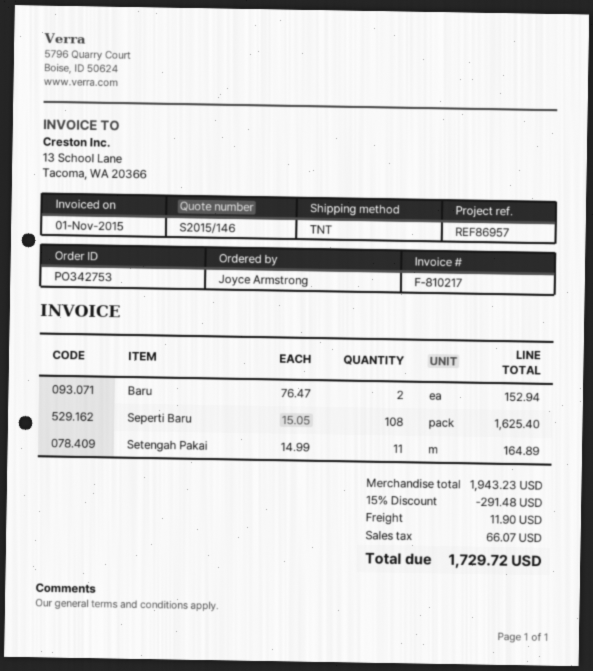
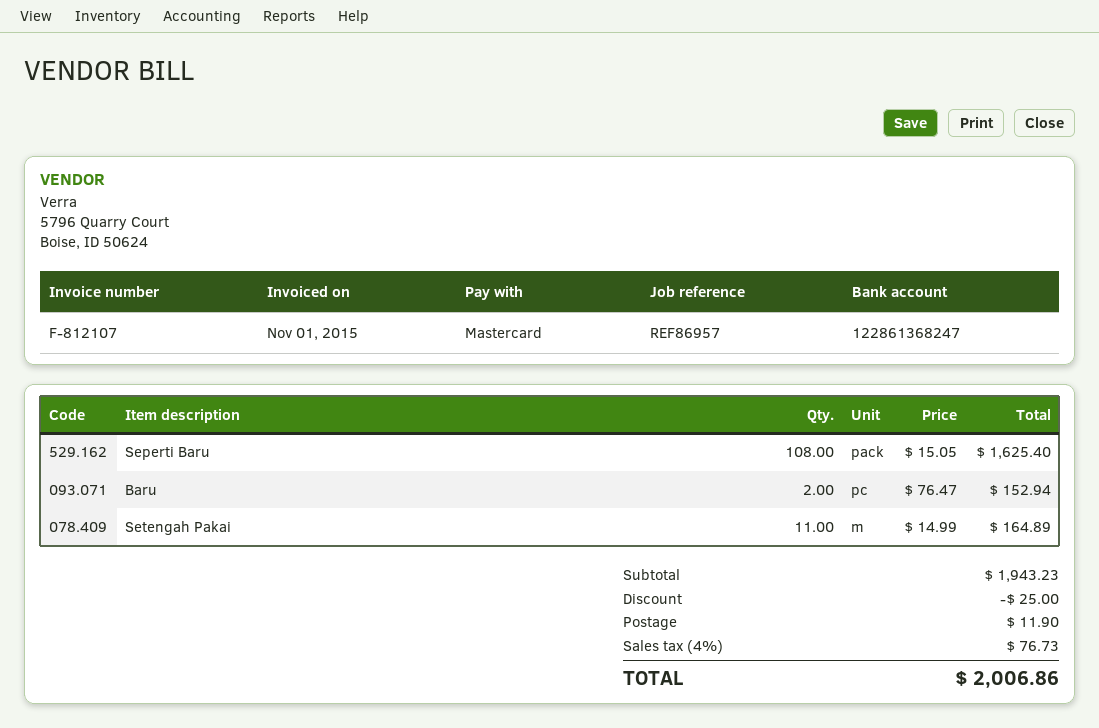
invoice number: F-810217 -> F-812107
discount: 291.48 -> 25.00
tax: 66.07 -> 76.73
total: 1729.72 -> 2006.86

